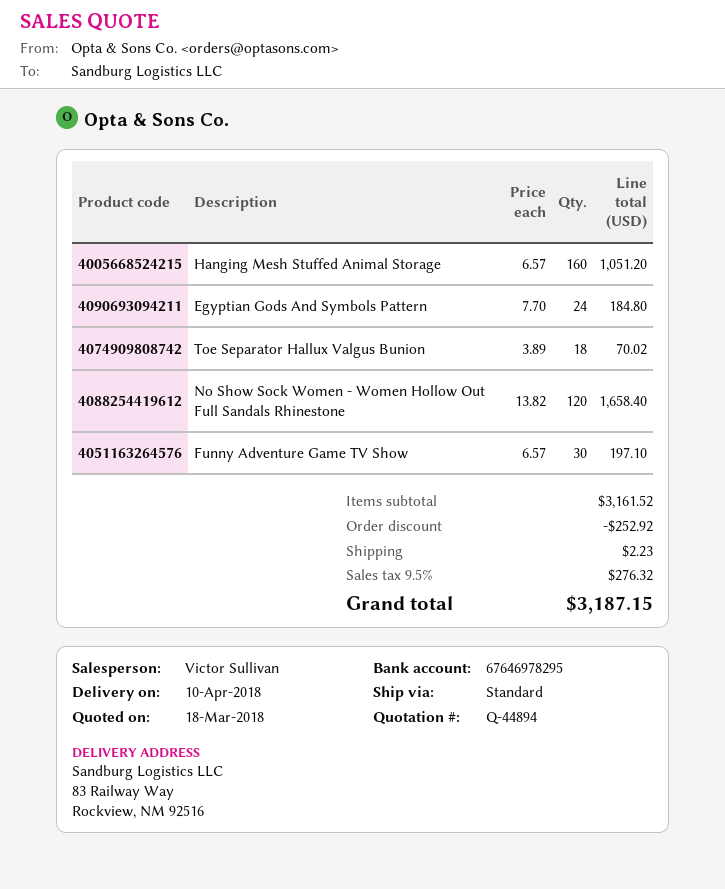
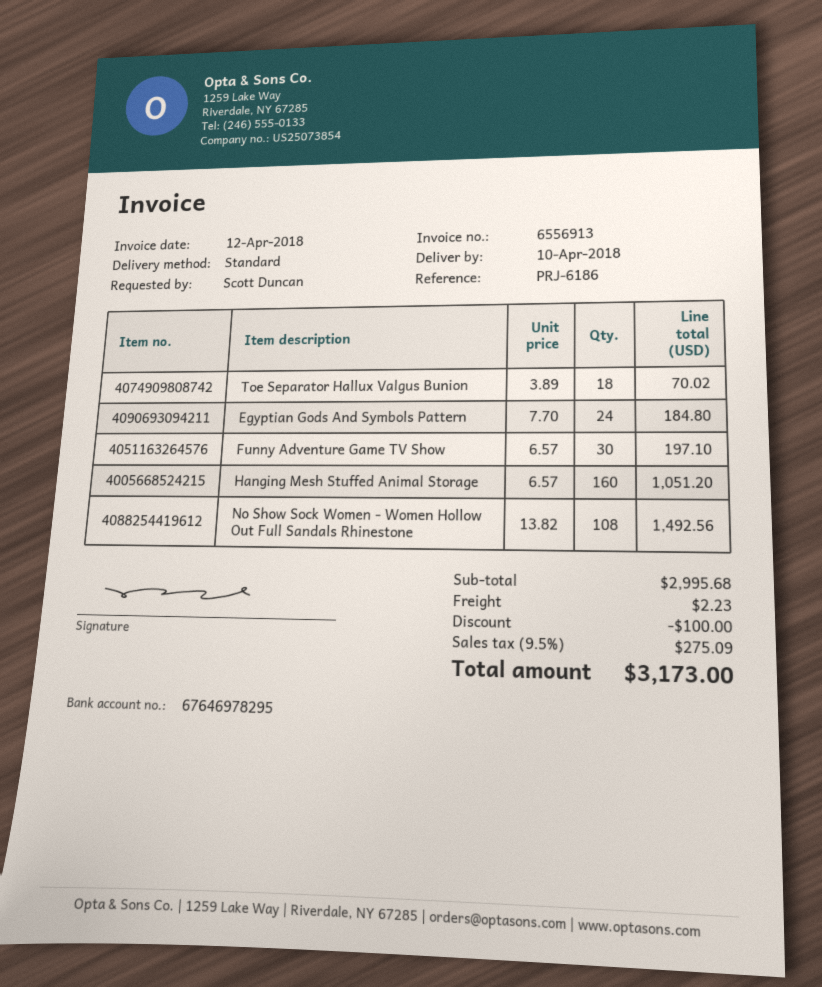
No Show Sock Women - Women Hollow Out Full Sandals Rhinestone: 120 x 13.82 = 1658.40 -> 108 x 13.82 = 1492.56
subtotal: 3161.52 -> 2995.68
discount: 252.92 -> 100.00
tax: 9.5% = 276.32 -> 9.5% = 275.09
total: 3187.15 -> 3173.00

